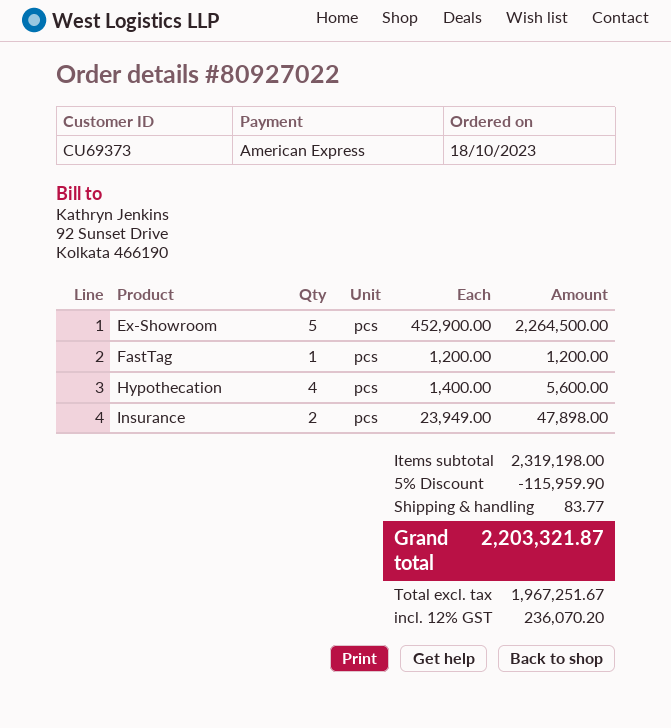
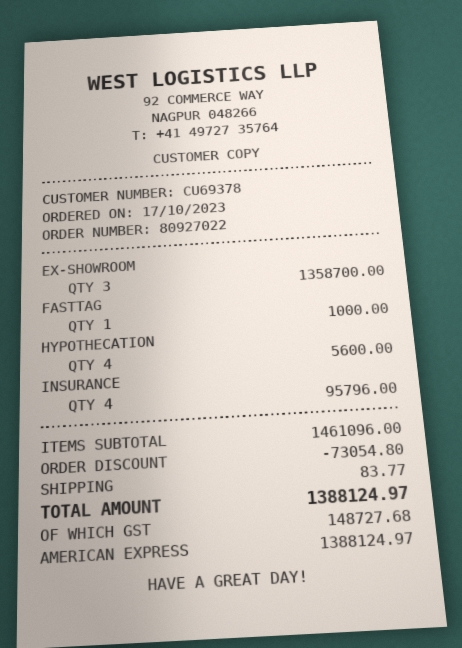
order date: 2023-10-18 -> 2023-10-17
customer number: CU69373 -> CU69378
Ex-Showroom: 5 for 2264500.00 -> 3 for 1358700.00
FastTag: 1 for 1200.00 -> 1 for 1000.00
Insurance: 2 for 47898.00 -> 4 for 95796.00
subtotal: 2319198.00 -> 1461096.00
discount: 115959.90 -> 73054.80
tax: 236070.20 -> 148727.68
total: 2203321.87 -> 1388124.97

